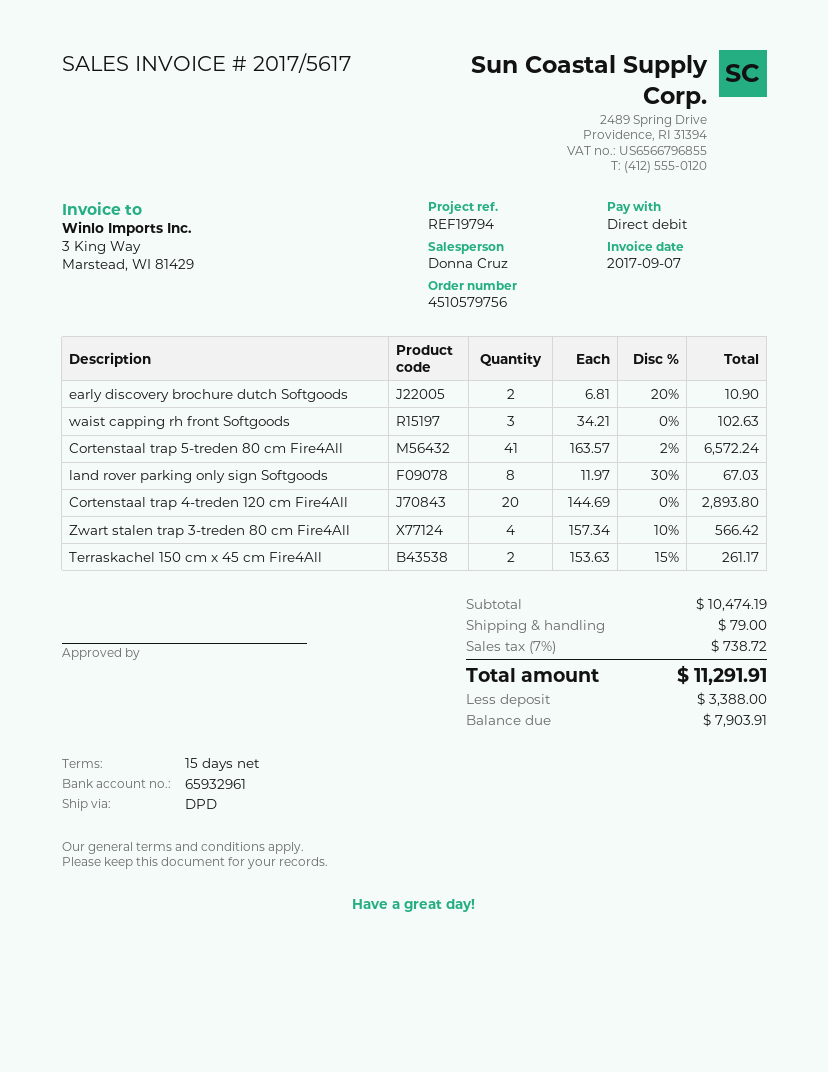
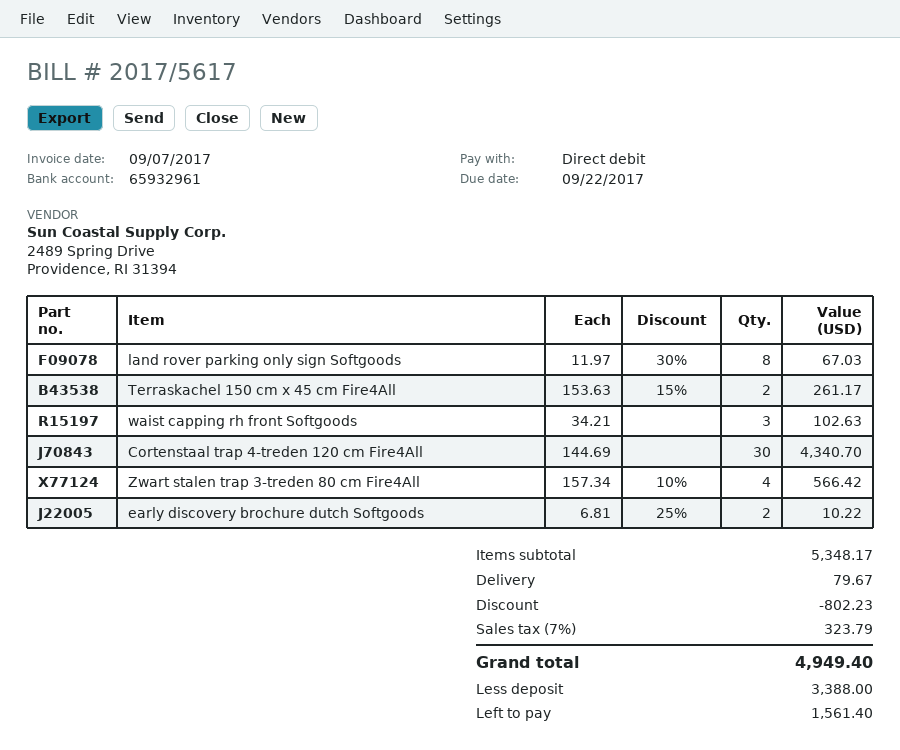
early discovery brochure dutch Softgoods: 2 x 6.81 - 20% = 10.90 -> 2 x 6.81 - 25% = 10.22
Cortenstaal trap 5-treden 80 cm Fire4All: 41 x 163.57 - 2% = 6572.24 -> none
Cortenstaal trap 4-treden 120 cm Fire4All: 20 x 144.69 = 2893.80 -> 30 x 144.69 = 4340.70
subtotal: 10474.19 -> 5348.17
discount: none -> 802.23
shipping: 79.00 -> 79.67
tax: 7% = 738.72 -> 7% = 323.79
total: 11291.91 -> 4949.40
balance: 7903.91 -> 1561.40

